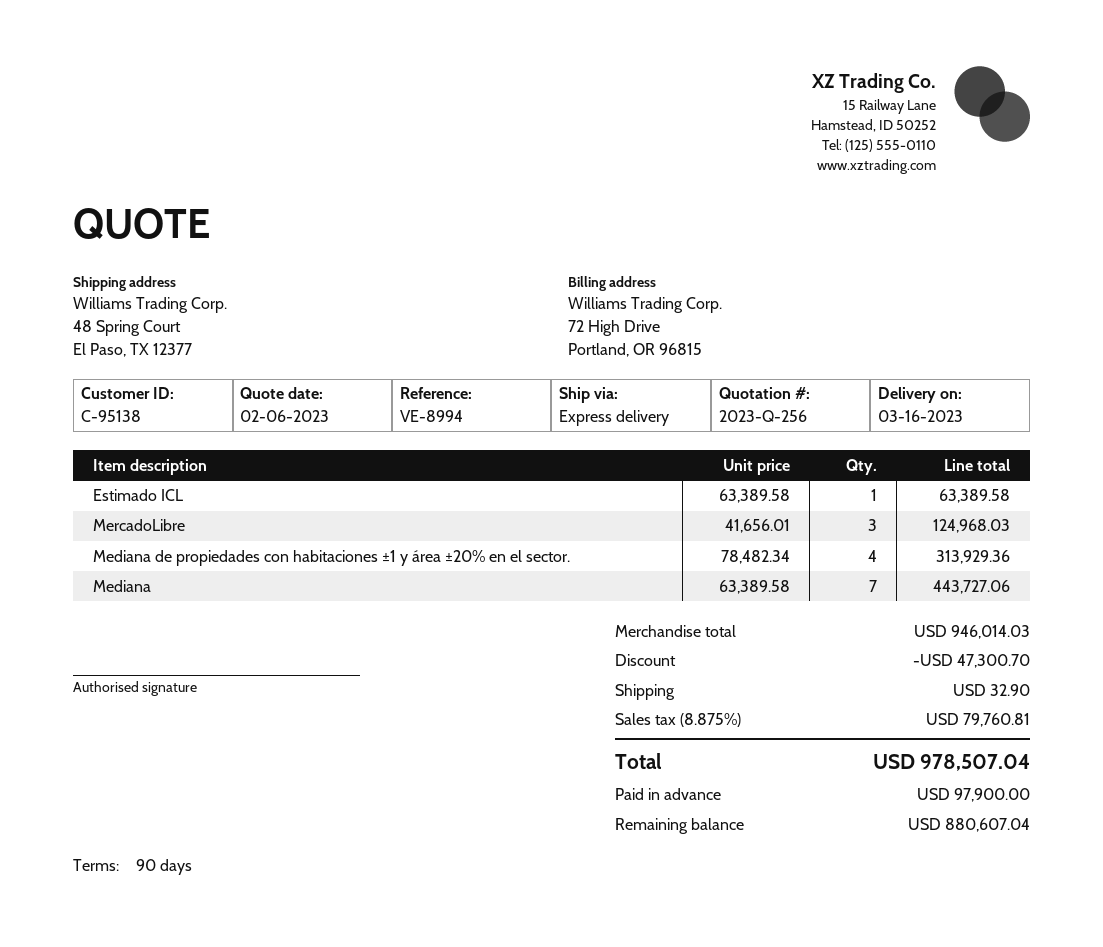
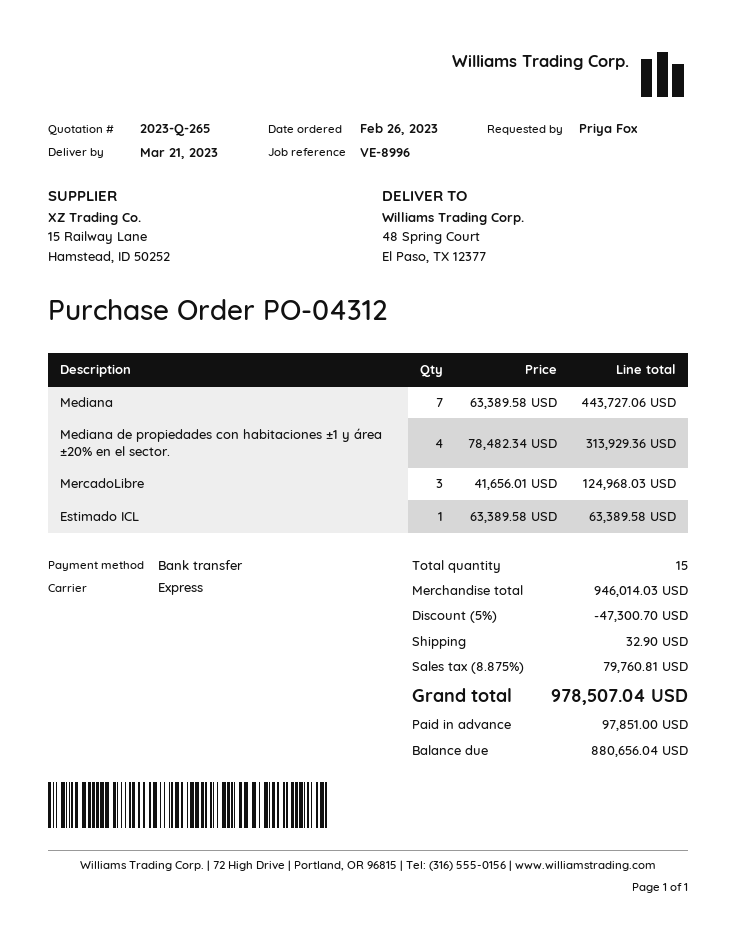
quote number: 2023-Q-256 -> 2023-Q-265
delivery date: 2023-03-16 -> 2023-03-21
reference: VE-8994 -> VE-8996
deposit: 97900.00 -> 97851.00
balance: 880607.04 -> 880656.04

